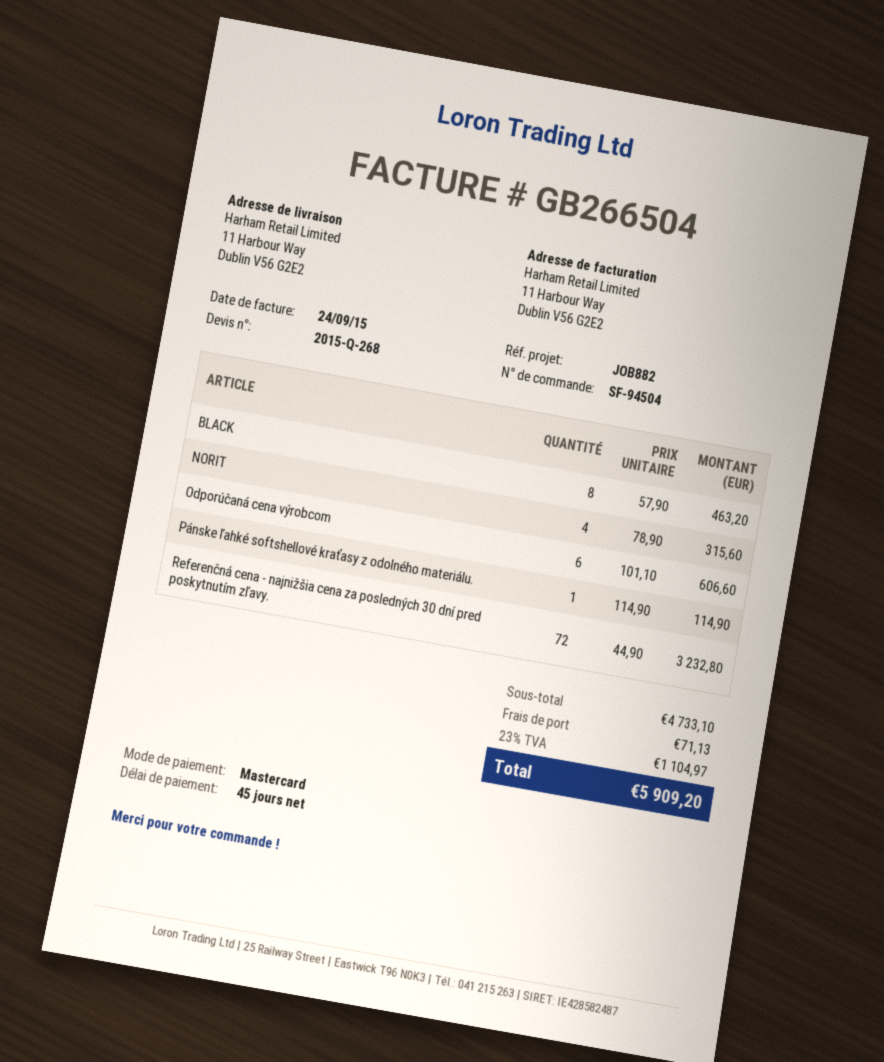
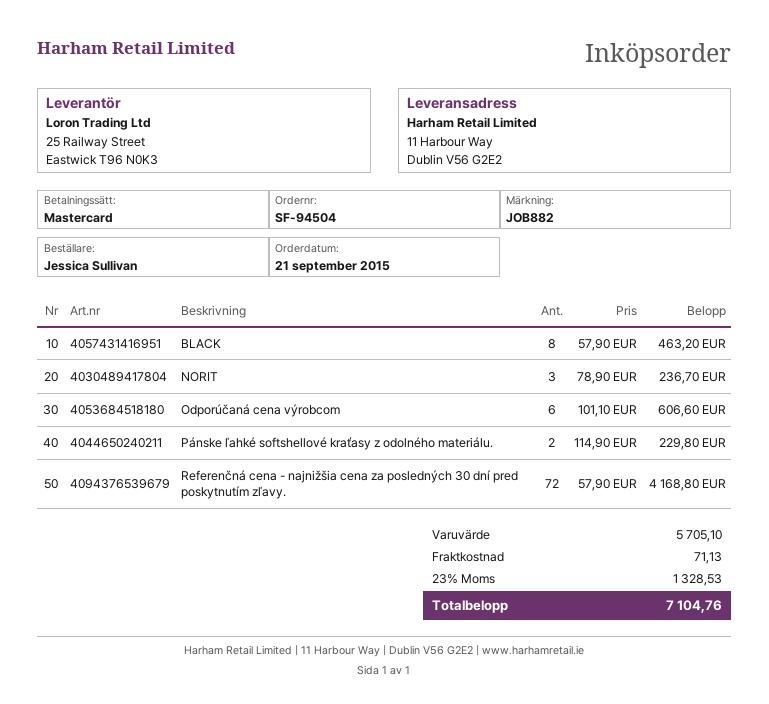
NORIT: 4 x 78.90 = 315.60 -> 3 x 78.90 = 236.70
Pánske ľahké softshellové kraťasy z odolného materiálu.: 1 x 114.90 = 114.90 -> 2 x 114.90 = 229.80
Referenčná cena - najnižšia cena za posledných 30 dní pred poskytnutím zľavy.: 72 x 44.90 = 3232.80 -> 72 x 57.90 = 4168.80
subtotal: 4733.10 -> 5705.10
tax: 23% = 1104.97 -> 23% = 1328.53
total: 5909.20 -> 7104.76

